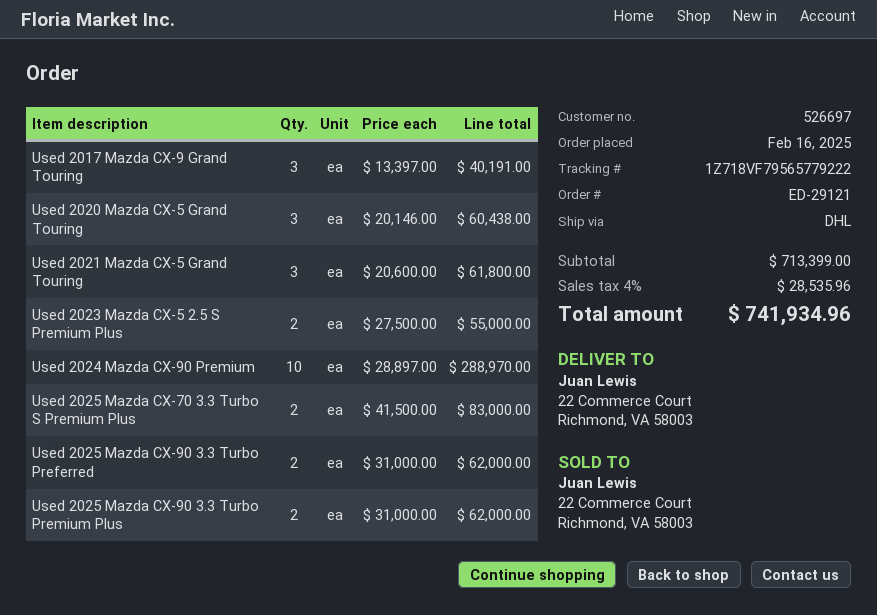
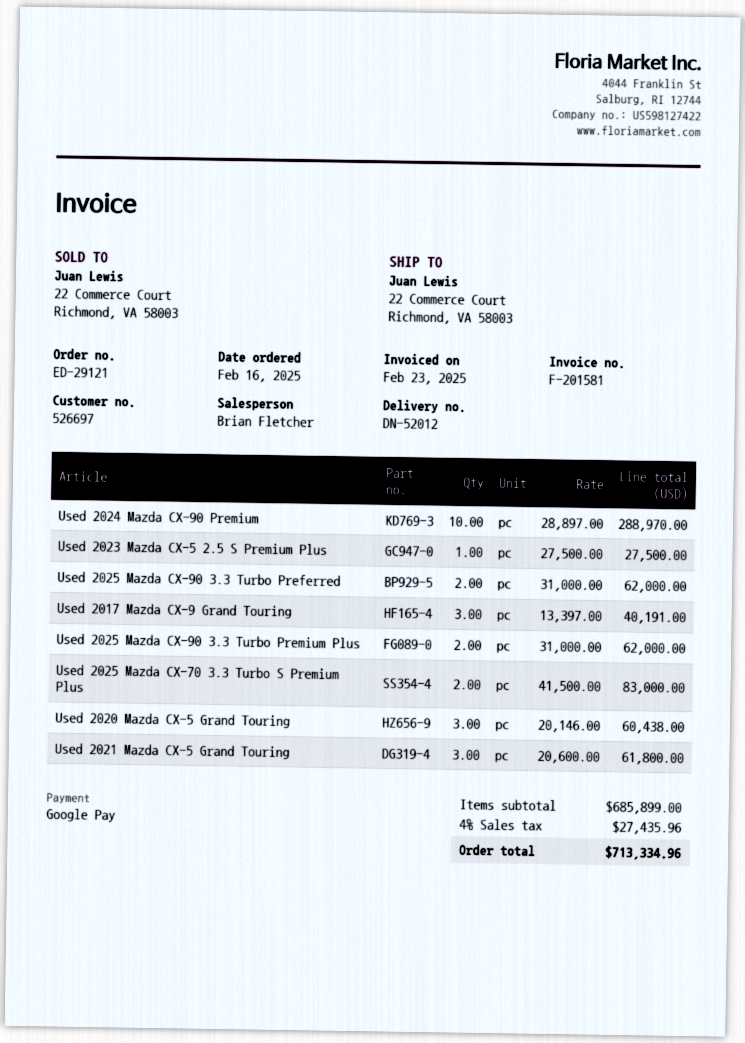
Used 2023 Mazda CX-5 2.5 S Premium Plus: 2 x 27500.00 = 55000.00 -> 1 x 27500.00 = 27500.00
subtotal: 713399.00 -> 685899.00
tax: 4% = 28535.96 -> 4% = 27435.96
total: 741934.96 -> 713334.96

